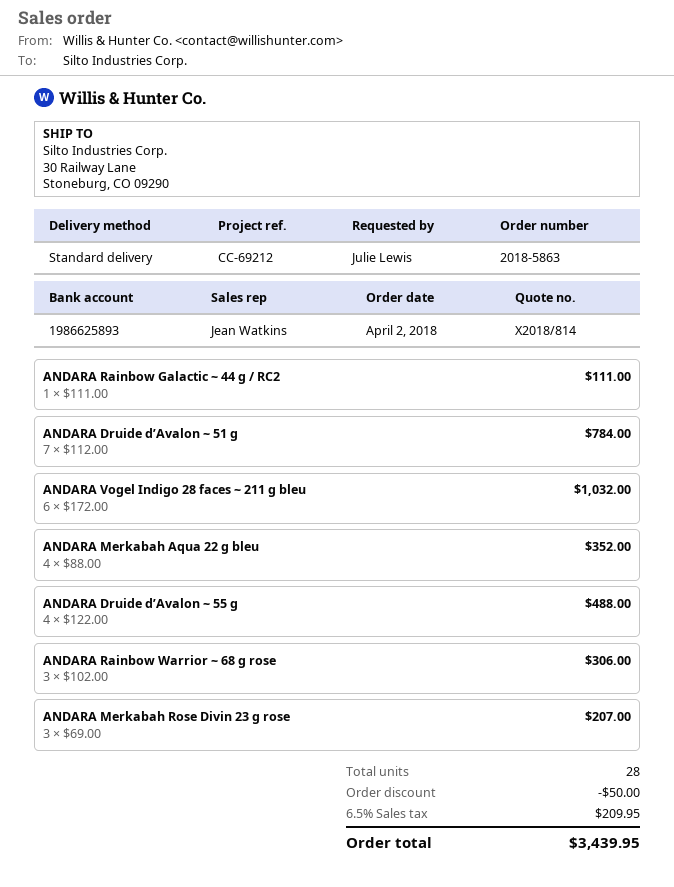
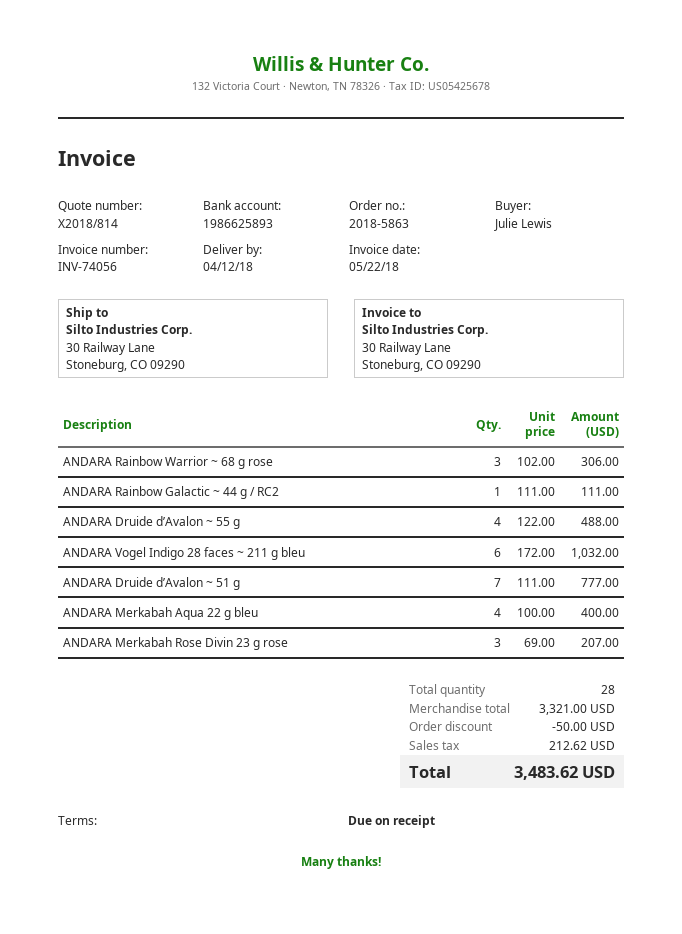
ANDARA Druide d’Avalon ~ 51 g: 7 x 112.00 = 784.00 -> 7 x 111.00 = 777.00
ANDARA Merkabah Aqua 22 g bleu: 4 x 88.00 = 352.00 -> 4 x 100.00 = 400.00
tax: 209.95 -> 212.62
total: 3439.95 -> 3483.62

